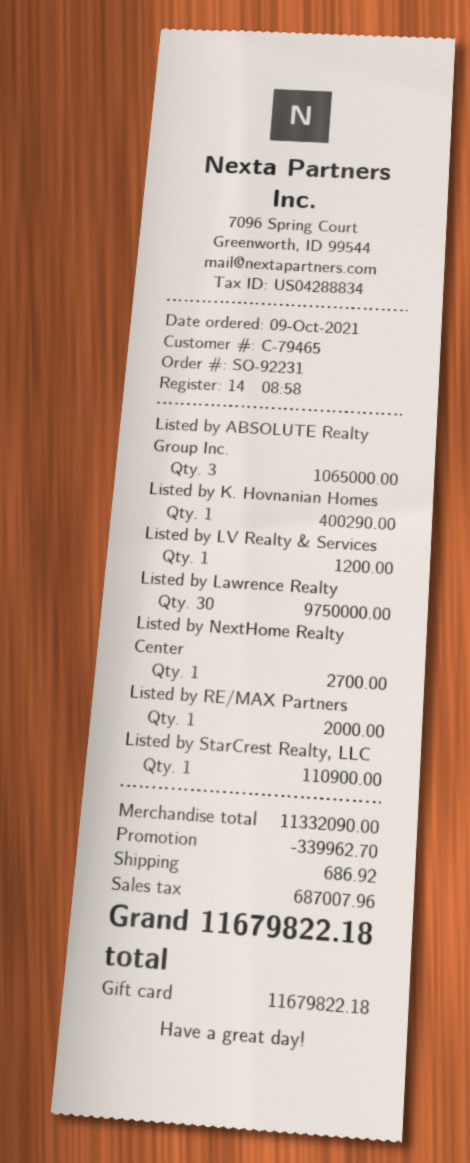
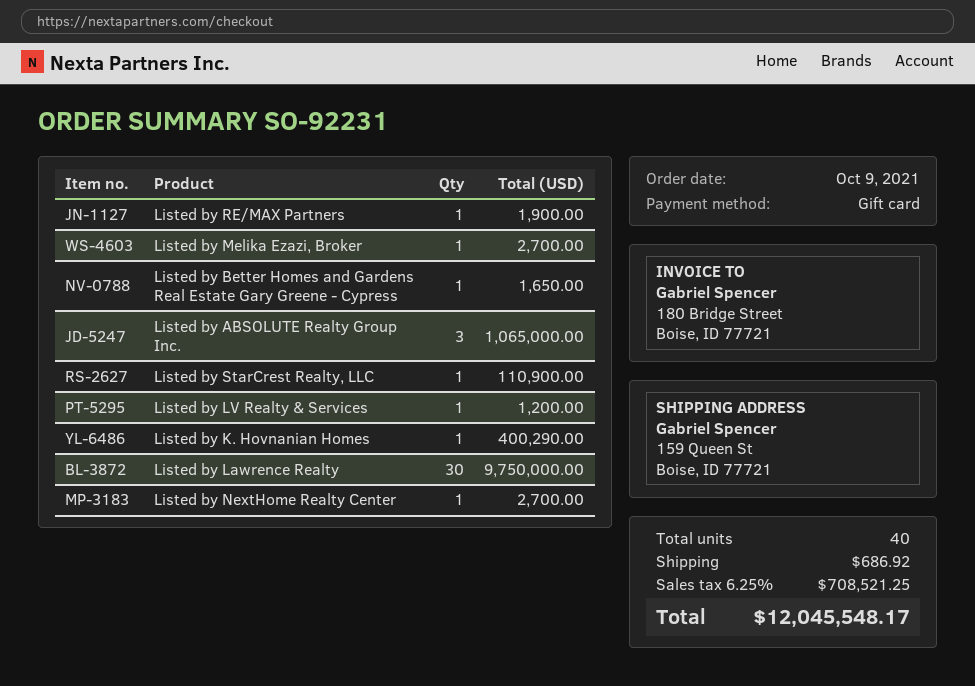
Listed by RE/MAX Partners: 1 for 2000.00 -> 1 for 1900.00
Listed by Melika Ezazi, Broker: none -> 1 for 2700.00
Listed by Better Homes and Gardens Real Estate Gary Greene - Cypress: none -> 1 for 1650.00
discount: 339962.70 -> none
tax: 687007.96 -> 708521.25
total: 11679822.18 -> 12045548.17

